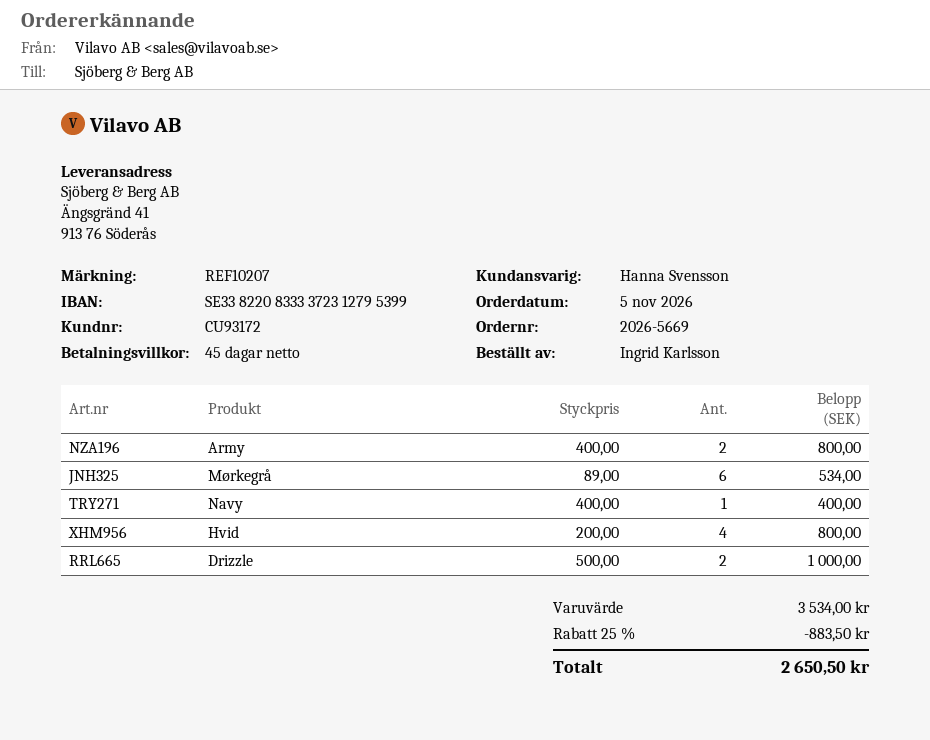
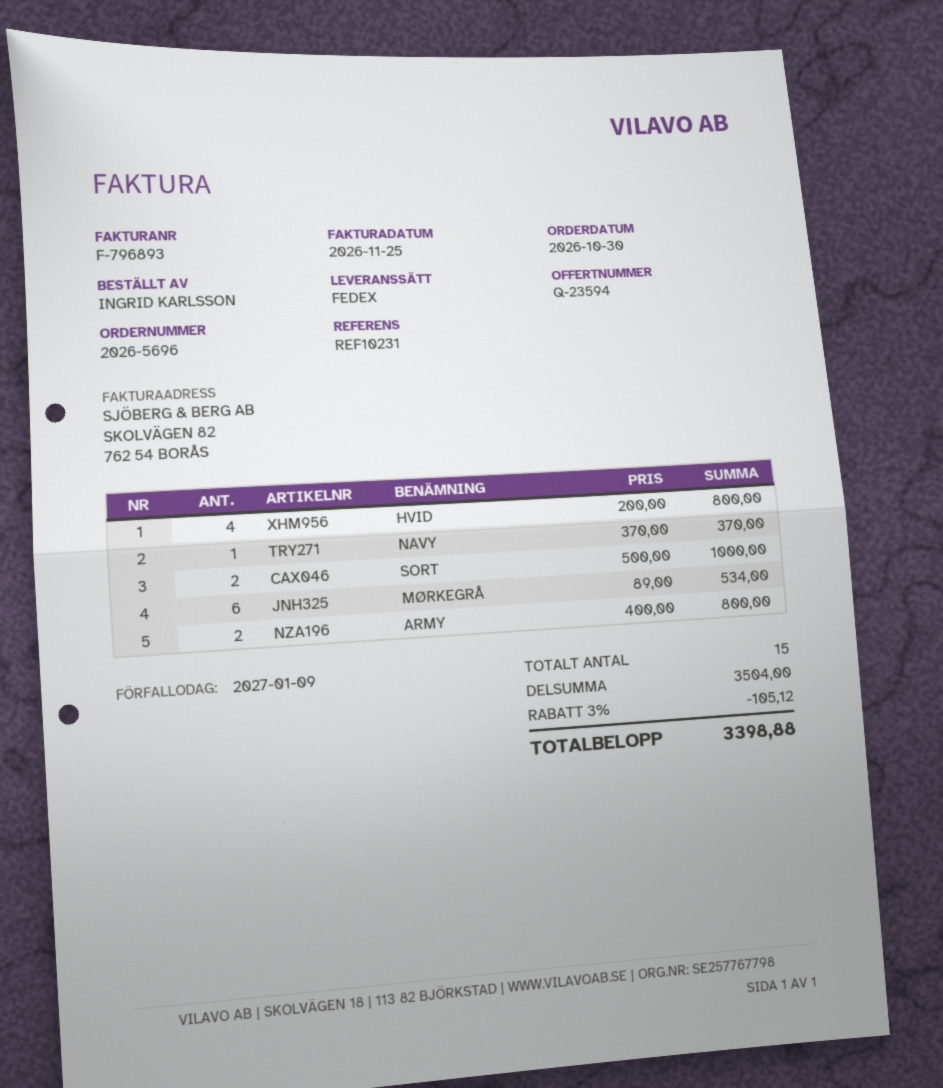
order number: 2026-5669 -> 2026-5696
order date: 2026-11-05 -> 2026-10-30
reference: REF10207 -> REF10231
Navy: 1 x 400.00 = 400.00 -> 1 x 370.00 = 370.00
Drizzle: 2 x 500.00 = 1000.00 -> none
SORT: none -> 2 x 500.00 = 1000.00
subtotal: 3534.00 -> 3504.00
discount: 25% = 883.50 -> 3% = 105.12
total: 2650.50 -> 3398.88

